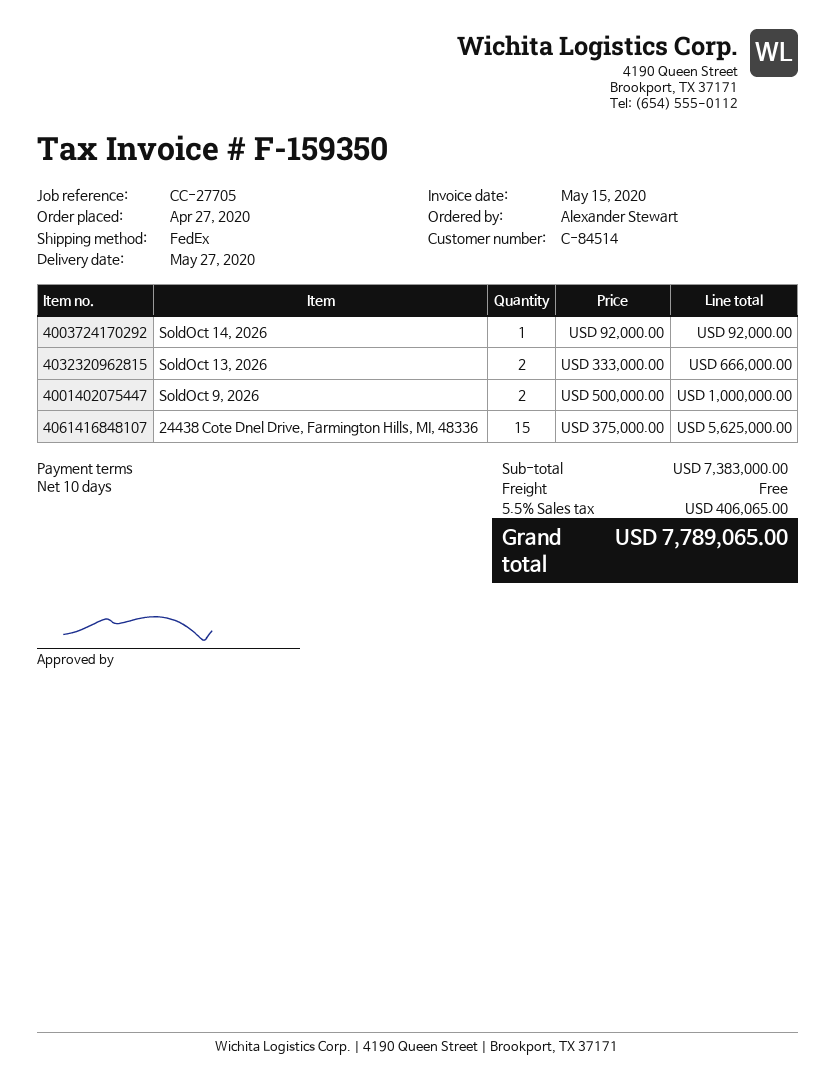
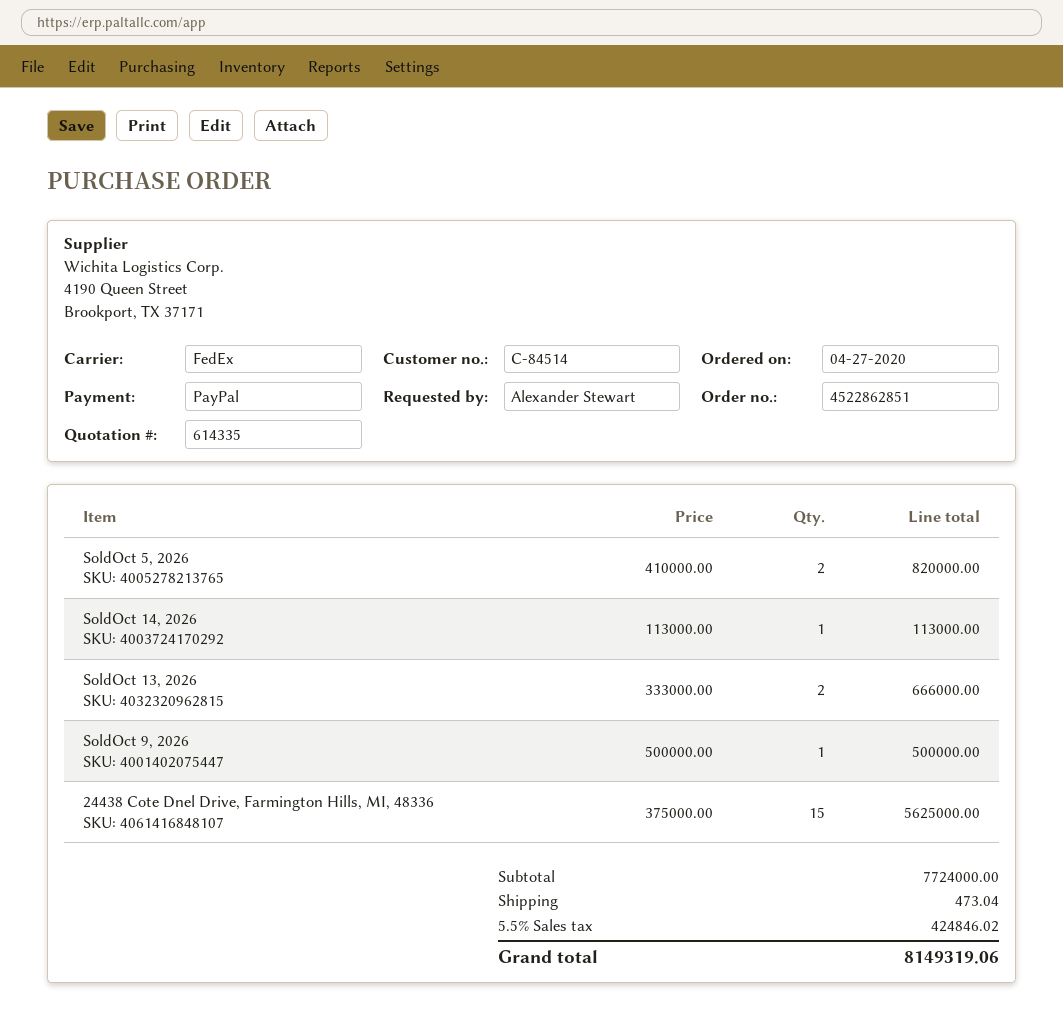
SoldOct 14, 2026: 1 x 92000.00 = 92000.00 -> 1 x 113000.00 = 113000.00
SoldOct 9, 2026: 2 x 500000.00 = 1000000.00 -> 1 x 500000.00 = 500000.00
SoldOct 5, 2026: none -> 2 x 410000.00 = 820000.00
subtotal: 7383000.00 -> 7724000.00
shipping: 0.00 -> 473.04
tax: 5.5% = 406065.00 -> 5.5% = 424846.02
total: 7789065.00 -> 8149319.06

